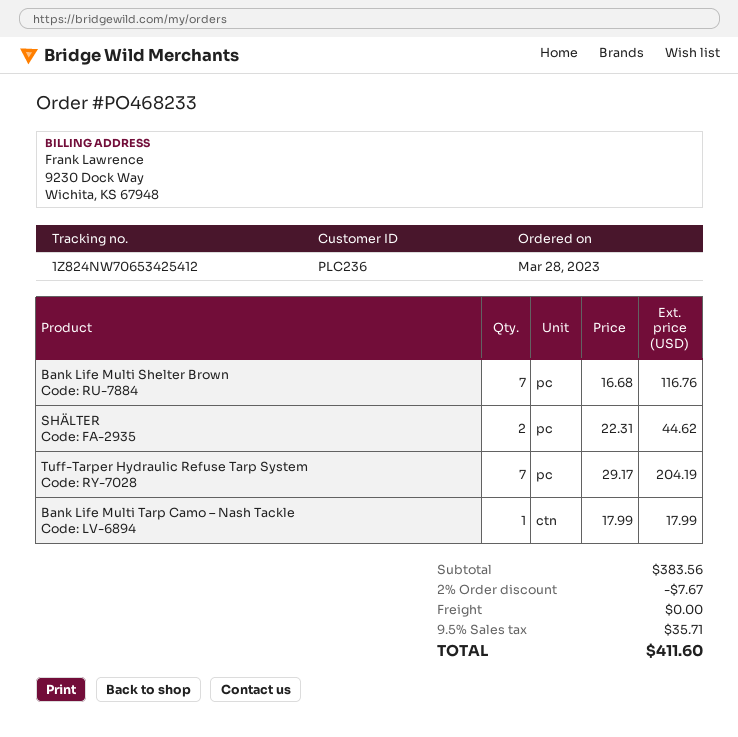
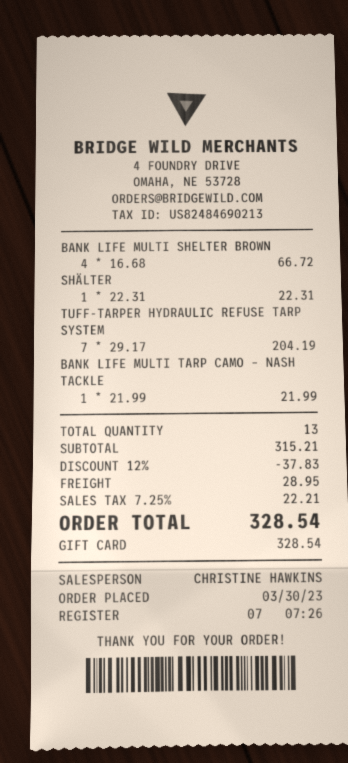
order date: 2023-03-28 -> 2023-03-30
Bank Life Multi Shelter Brown: 7 x 16.68 = 116.76 -> 4 x 16.68 = 66.72
SHÄLTER: 2 x 22.31 = 44.62 -> 1 x 22.31 = 22.31
Bank Life Multi Tarp Camo – Nash Tackle: 1 x 17.99 = 17.99 -> 1 x 21.99 = 21.99
subtotal: 383.56 -> 315.21
discount: 2% = 7.67 -> 12% = 37.83
shipping: 0.00 -> 28.95
tax: 9.5% = 35.71 -> 7.25% = 22.21
total: 411.60 -> 328.54

